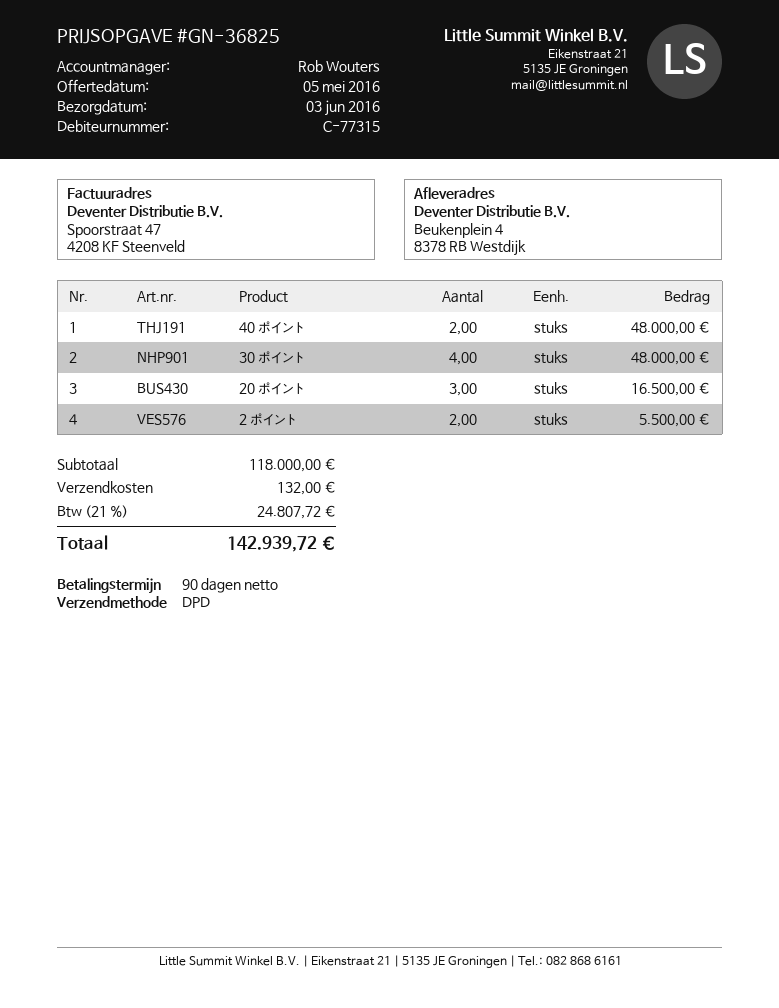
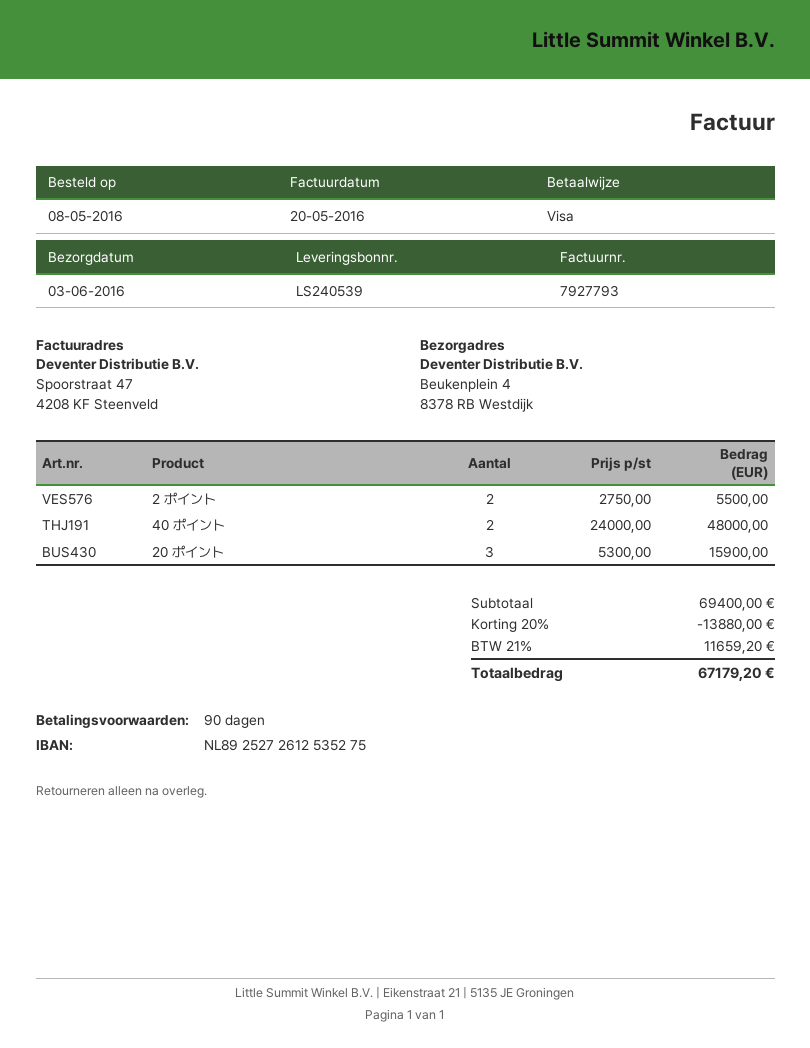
30 ポイント: 4 for 48000.00 -> none
20 ポイント: 3 for 16500.00 -> 3 for 15900.00
subtotal: 118000.00 -> 69400.00
discount: none -> 20% = 13880.00
shipping: 132.00 -> none
tax: 21% = 24807.72 -> 21% = 11659.20
total: 142939.72 -> 67179.20

